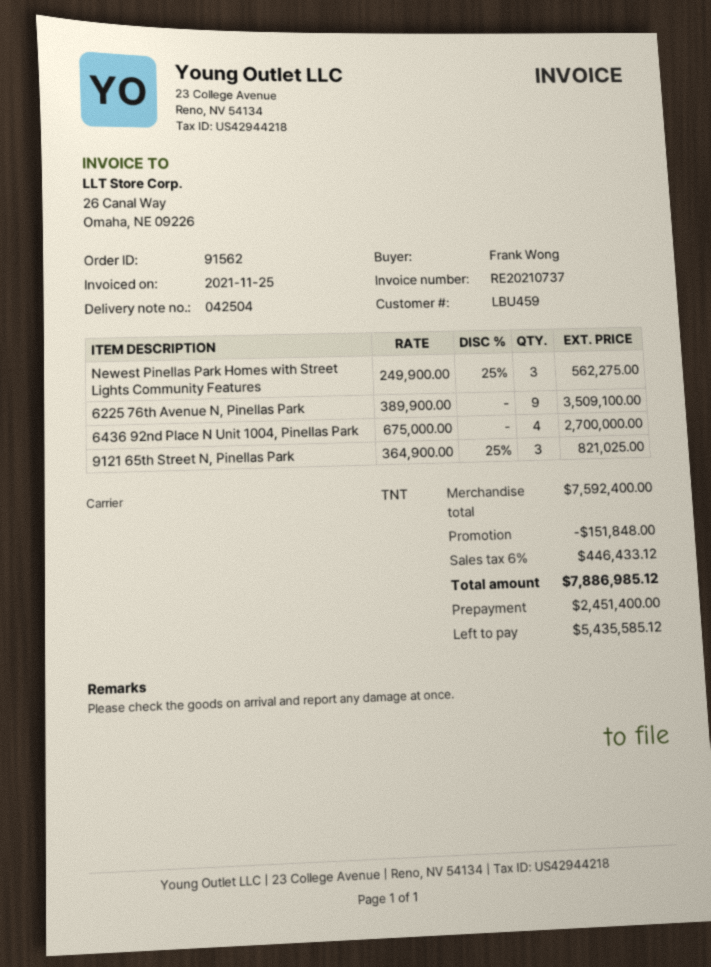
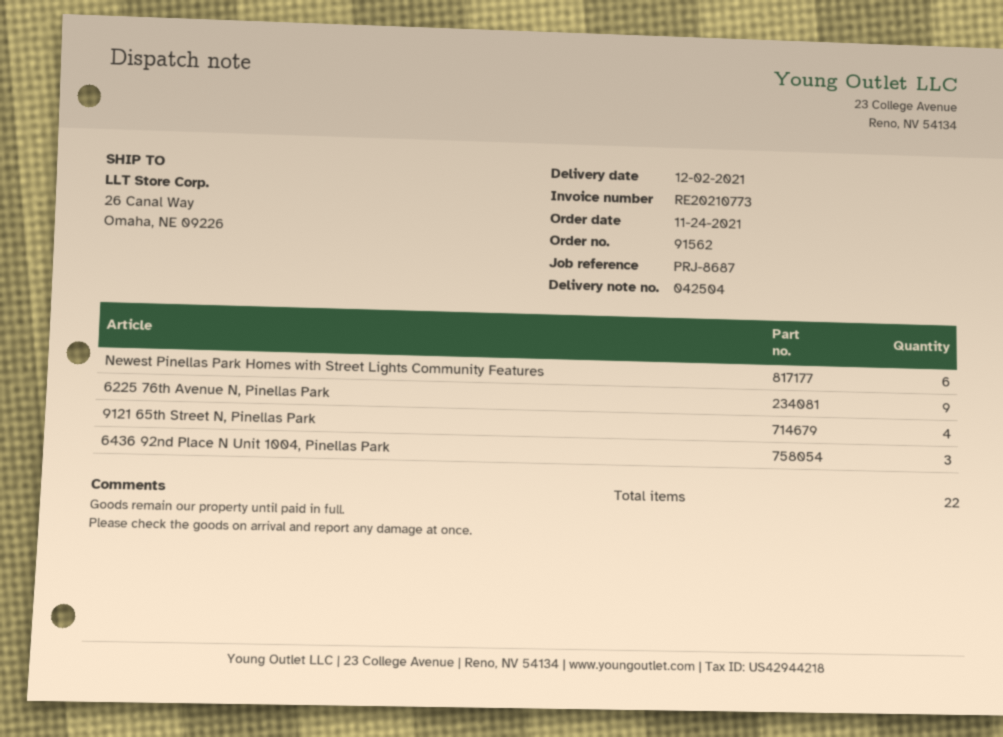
invoice number: RE20210737 -> RE20210773
Newest Pinellas Park Homes with Street Lights Community Features: 3 -> 6
6436 92nd Place N Unit 1004, Pinellas Park: 4 -> 3
9121 65th Street N, Pinellas Park: 3 -> 4

